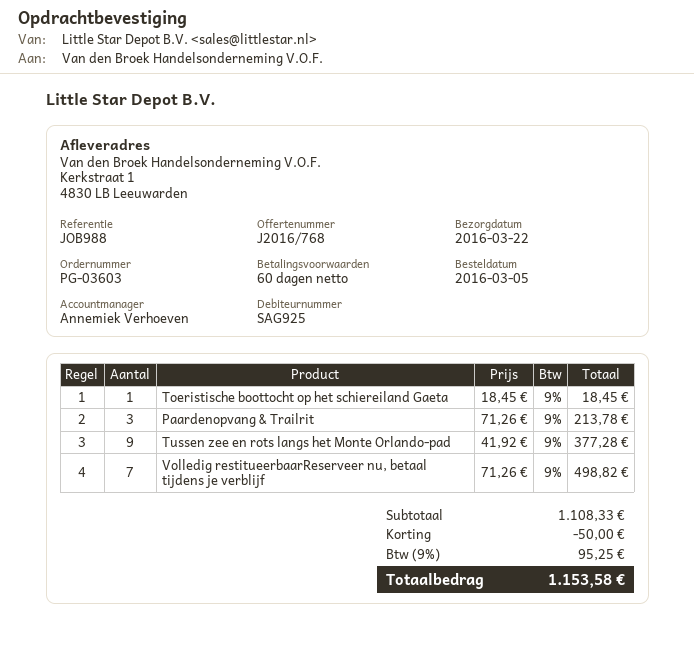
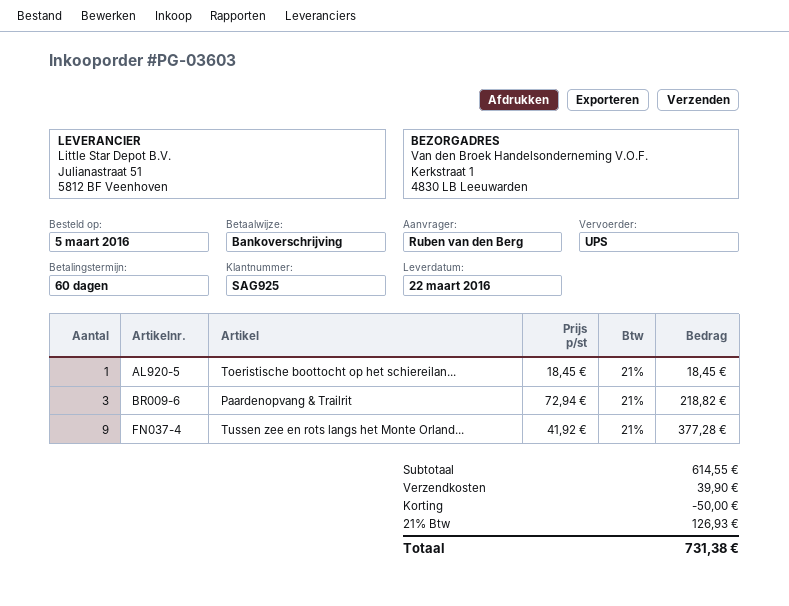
Paardenopvang & Trailrit: 3 x 71.26 = 213.78 -> 3 x 72.94 = 218.82
Volledig restitueerbaarReserveer nu, betaal tijdens je verblijf: 7 x 71.26 = 498.82 -> none
subtotal: 1108.33 -> 614.55
shipping: none -> 39.90
tax: 9% = 95.25 -> 21% = 126.93
total: 1153.58 -> 731.38

